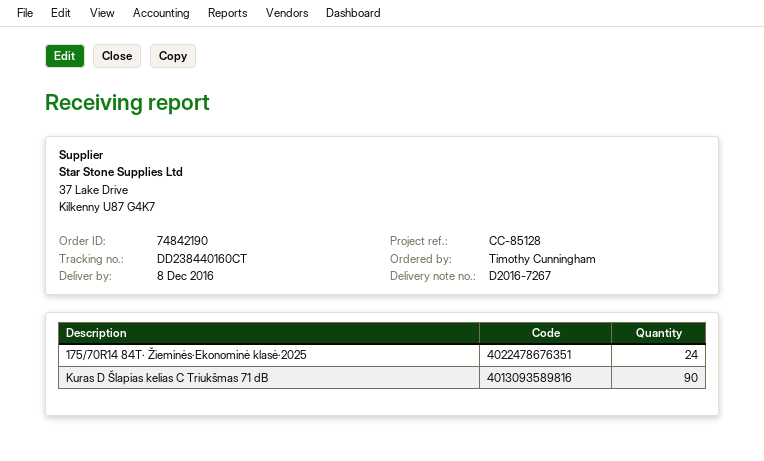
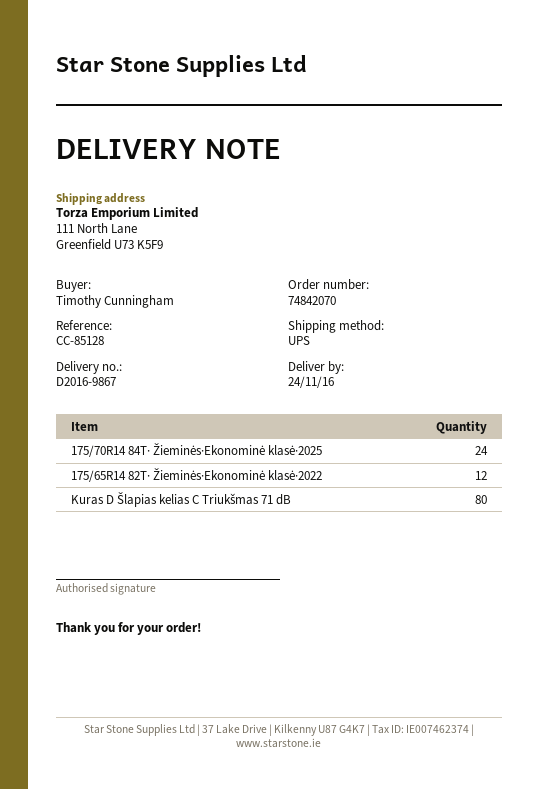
order number: 74842190 -> 74842070
delivery note number: D2016-7267 -> D2016-9867
delivery date: 2016-12-08 -> 2016-11-24
Kuras D Šlapias kelias C Triukšmas 71 dB: 90 -> 80
175/65R14 82T· Žieminės·Ekonominė klasė·2022: none -> 12

